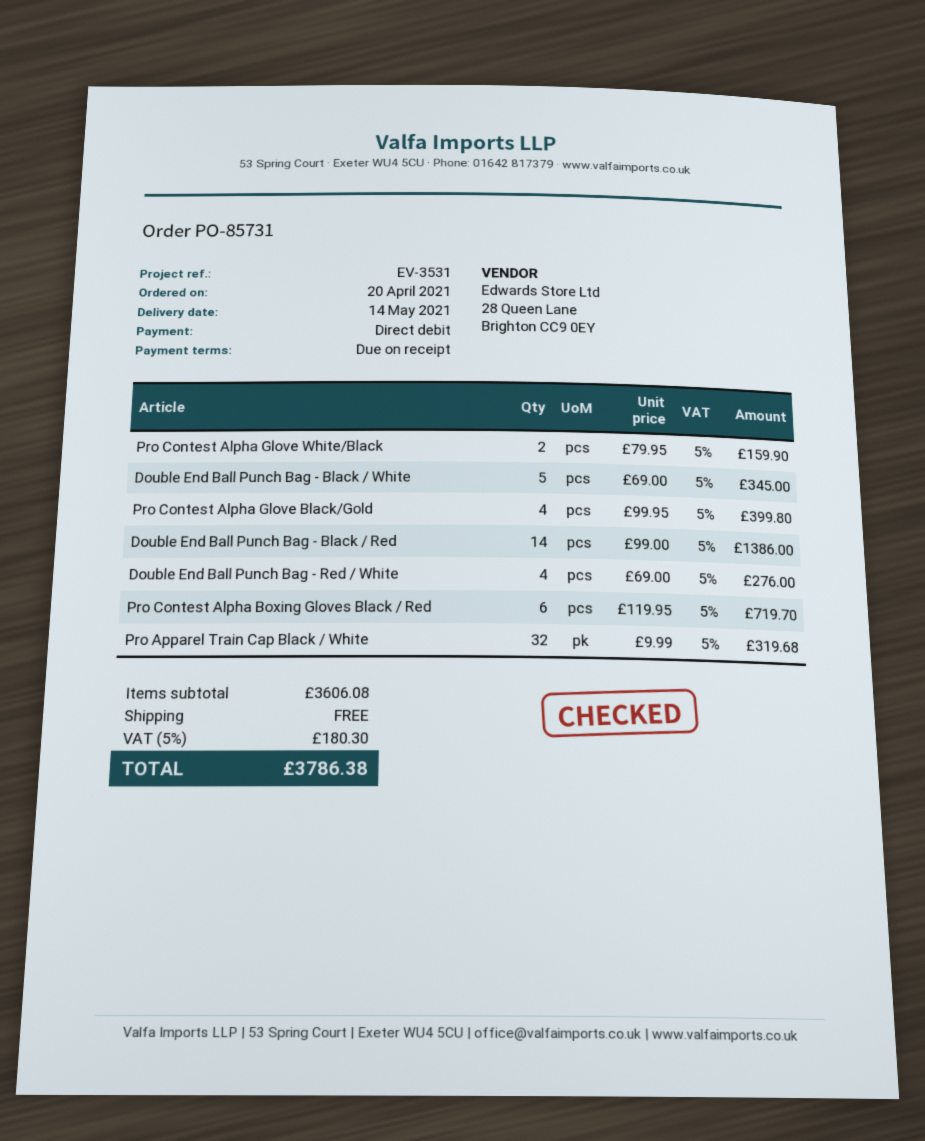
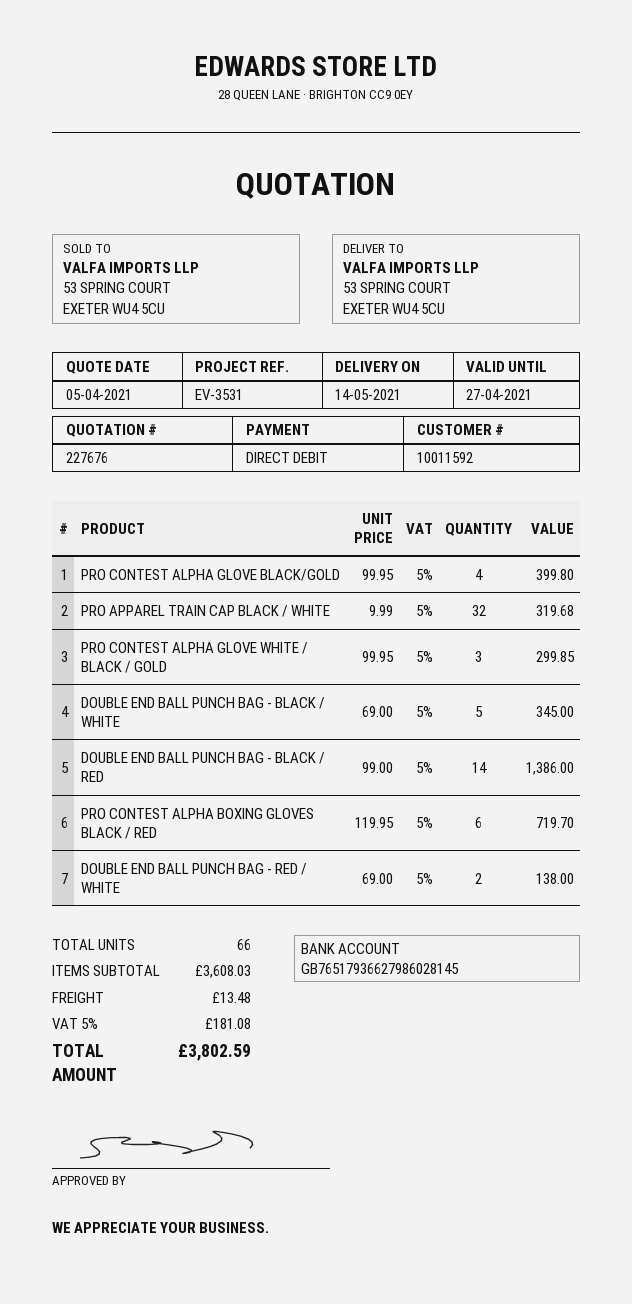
Pro Contest Alpha Glove White/Black: 2 x 79.95 = 159.90 -> none
Double End Ball Punch Bag - Red / White: 4 x 69.00 = 276.00 -> 2 x 69.00 = 138.00
PRO CONTEST ALPHA GLOVE WHITE / BLACK / GOLD: none -> 3 x 99.95 = 299.85
subtotal: 3606.08 -> 3608.03
shipping: 0.00 -> 13.48
tax: 5% = 180.30 -> 5% = 181.08
total: 3786.38 -> 3802.59

